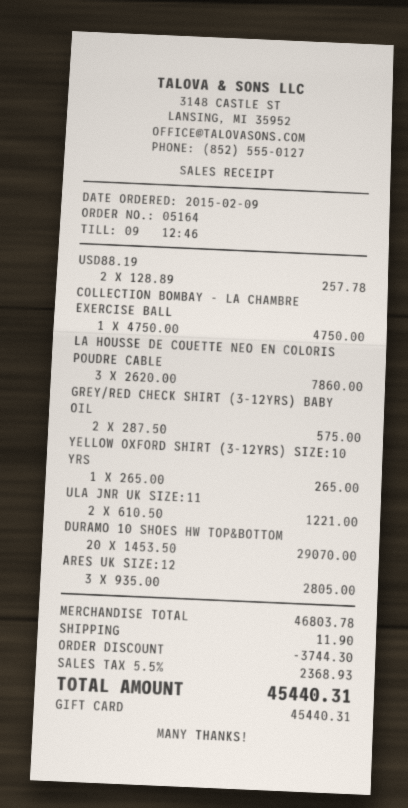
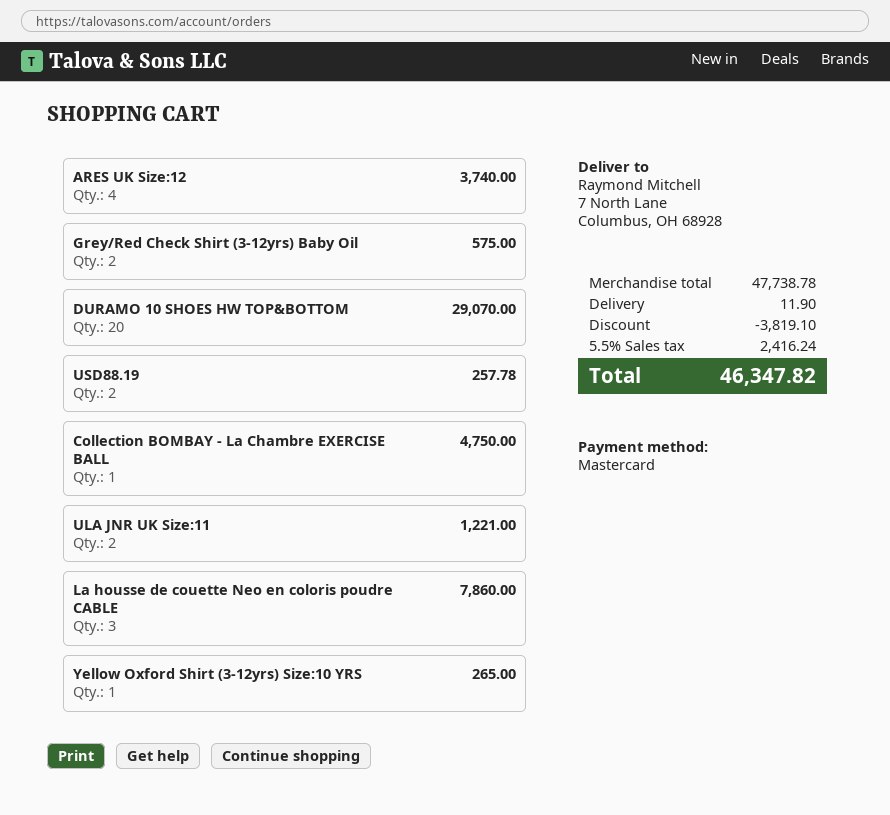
payment method: gift card -> Mastercard
ARES UK SIZE:12: 3 for 2805.00 -> 4 for 3740.00
subtotal: 46803.78 -> 47738.78
discount: 3744.30 -> 3819.10
tax: 5.5% = 2368.93 -> 5.5% = 2416.24
total: 45440.31 -> 46347.82

